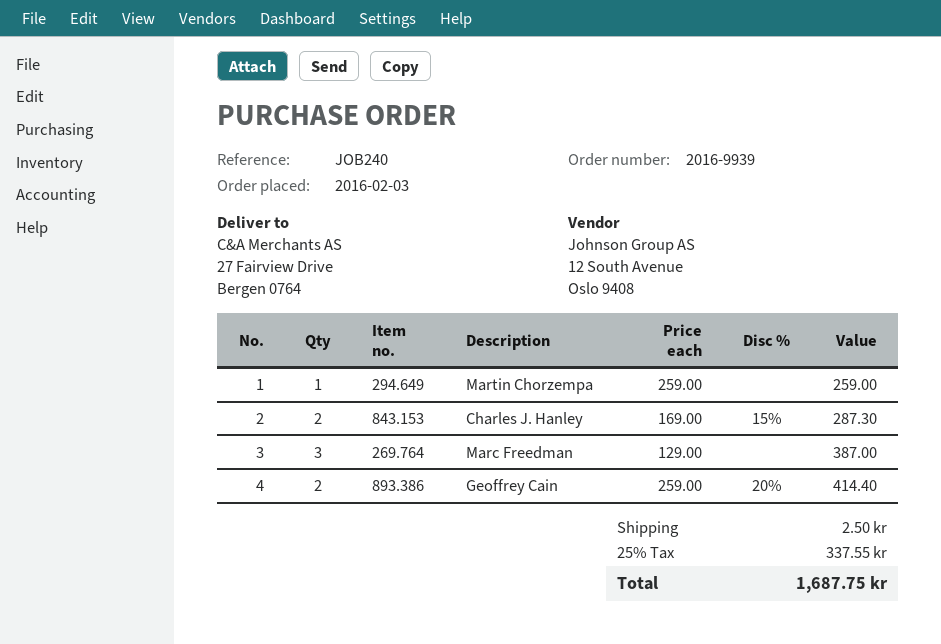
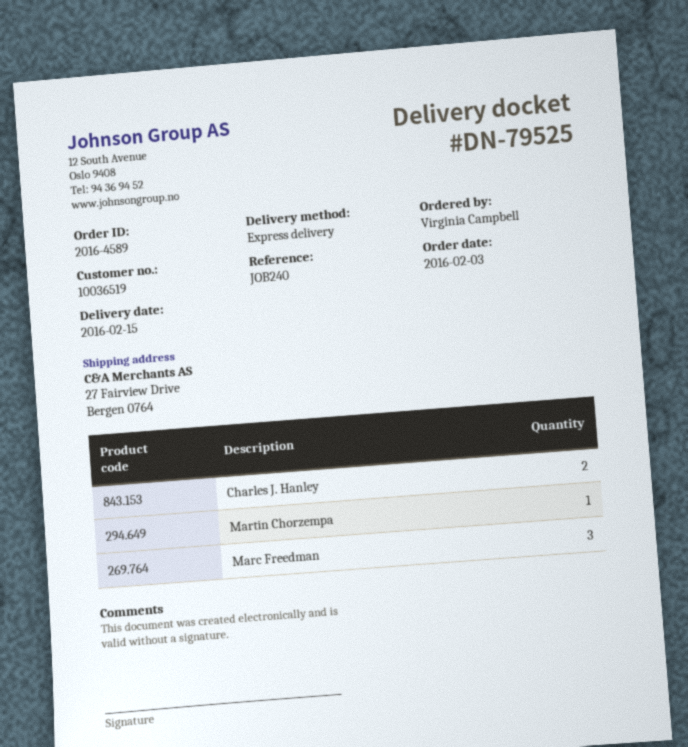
order number: 2016-9939 -> 2016-4589
Geoffrey Cain: 2 -> none

